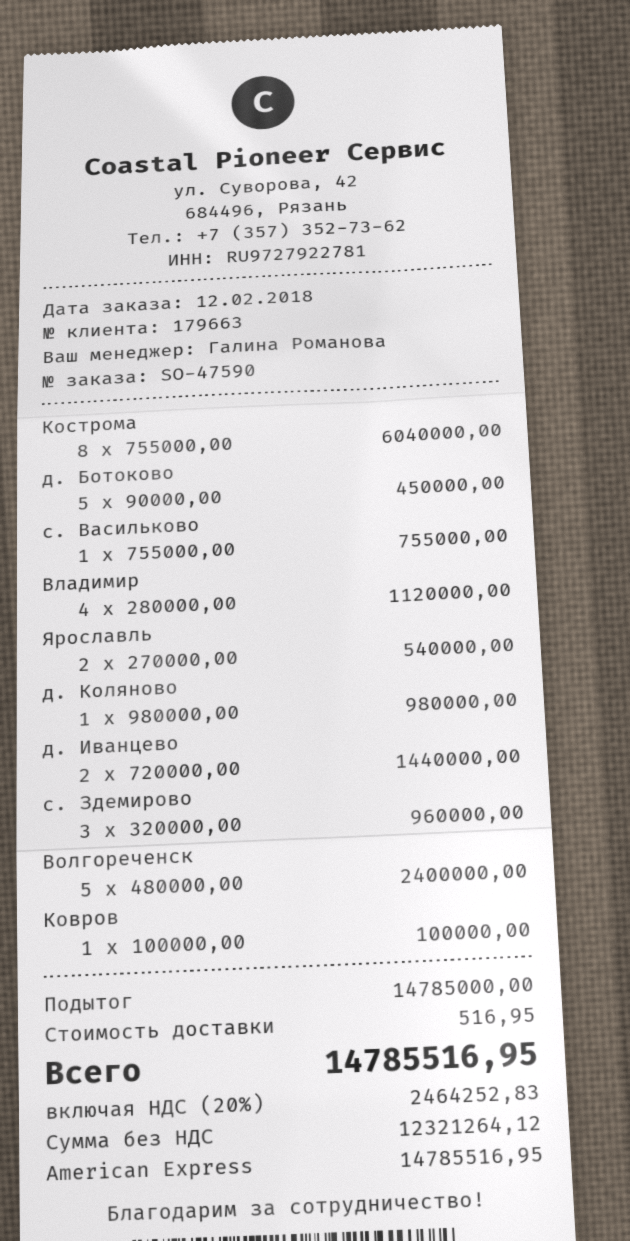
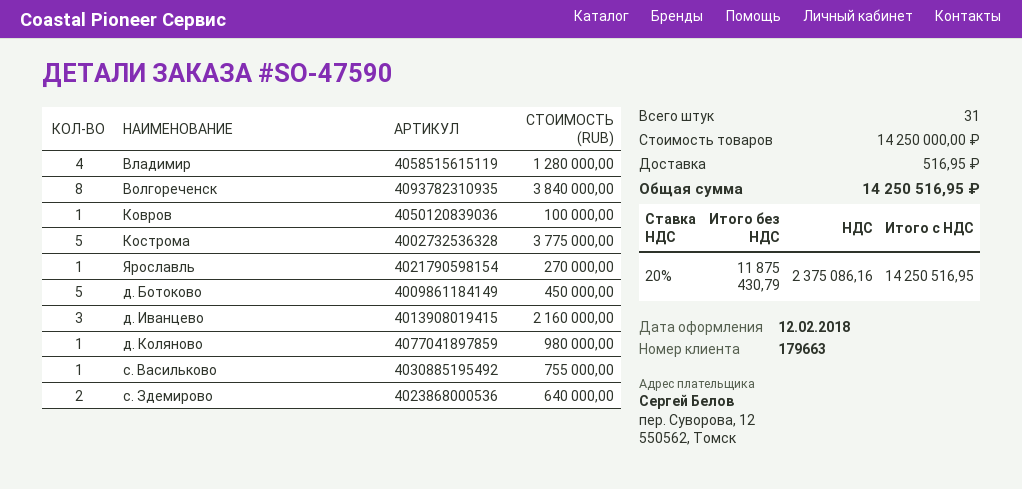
Кострома: 8 for 6040000.00 -> 5 for 3775000.00
Владимир: 4 for 1120000.00 -> 4 for 1280000.00
Ярославль: 2 for 540000.00 -> 1 for 270000.00
д. Иванцево: 2 for 1440000.00 -> 3 for 2160000.00
с. Здемирово: 3 for 960000.00 -> 2 for 640000.00
Волгореченск: 5 for 2400000.00 -> 8 for 3840000.00
subtotal: 14785000.00 -> 14250000.00
net: 12321264.12 -> 11875430.79
tax: 20% = 2464252.83 -> 20% = 2375086.16
total: 14785516.95 -> 14250516.95

